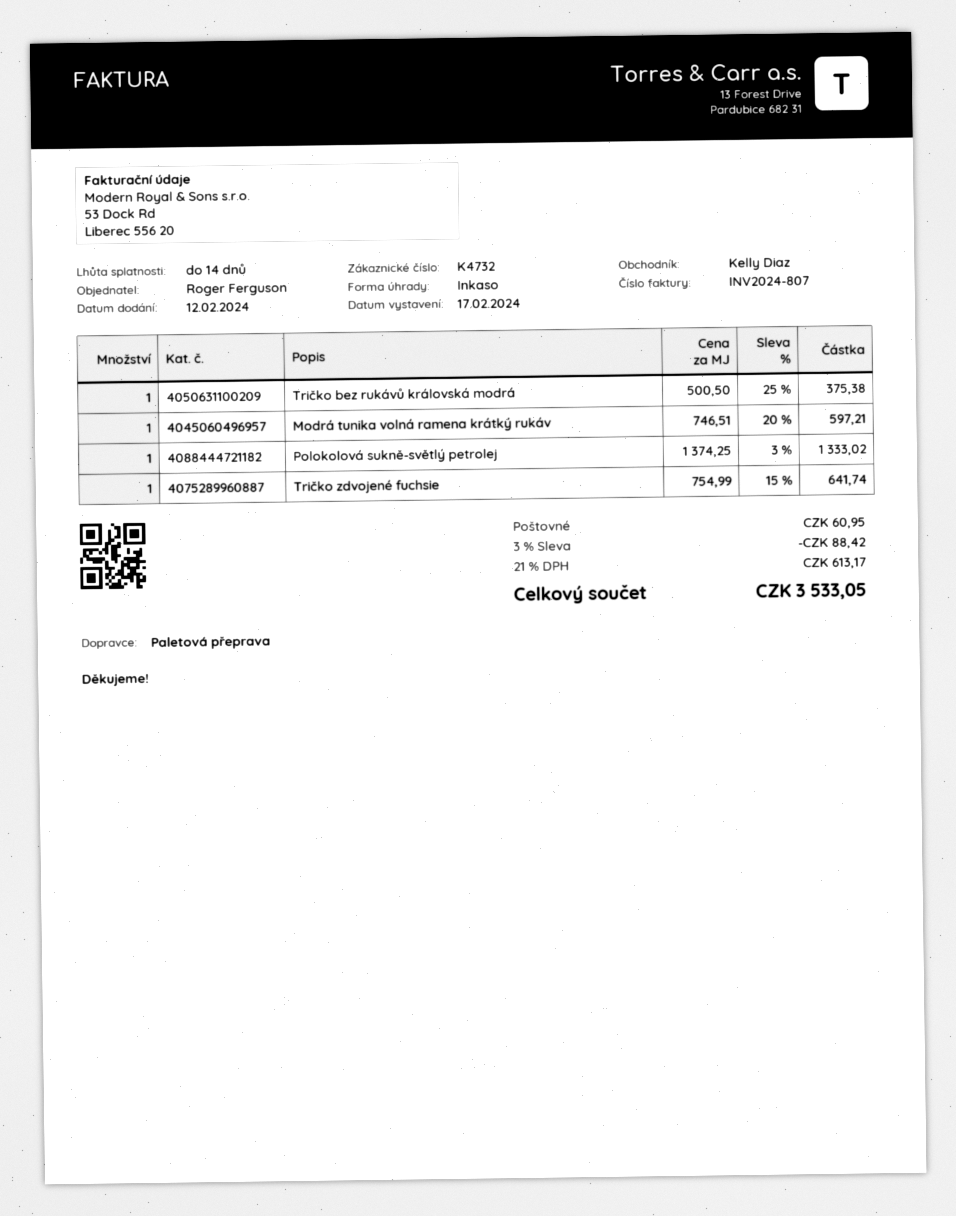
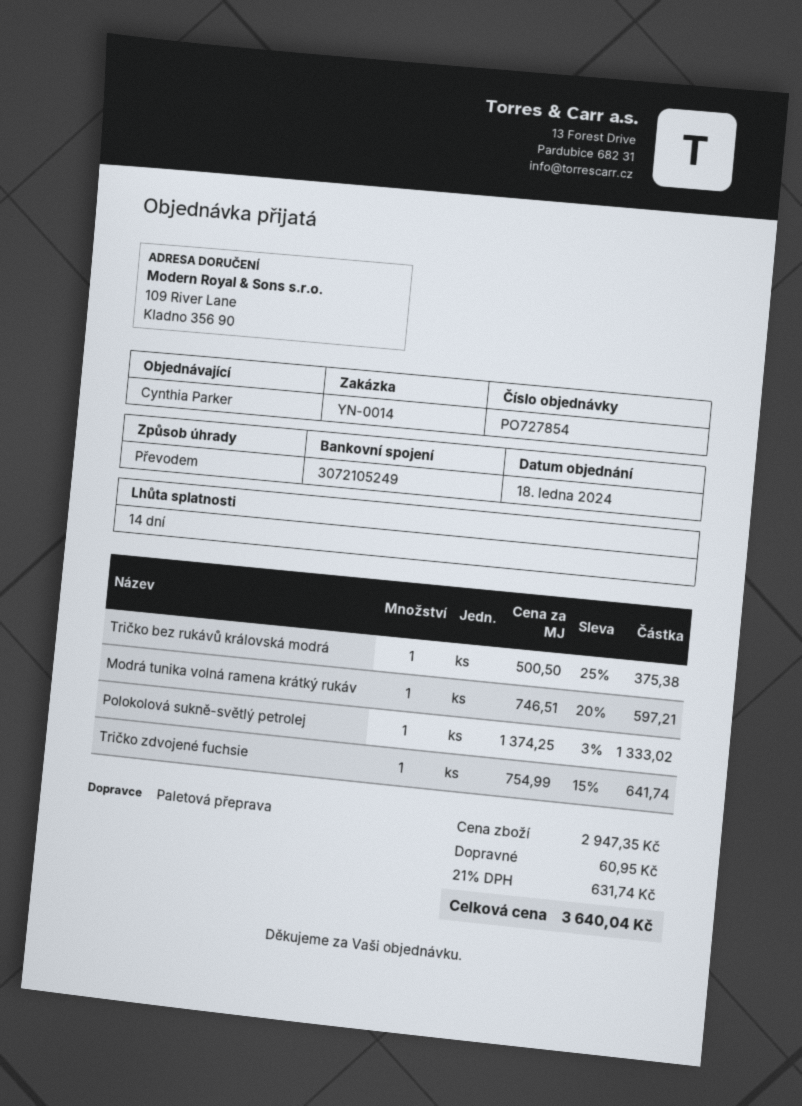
ordered by: Roger Ferguson -> Cynthia Parker
payment method: direct debit -> bank transfer
discount: 3% = 88.42 -> none
tax: 21% = 613.17 -> 21% = 631.74
total: 3533.05 -> 3640.04

